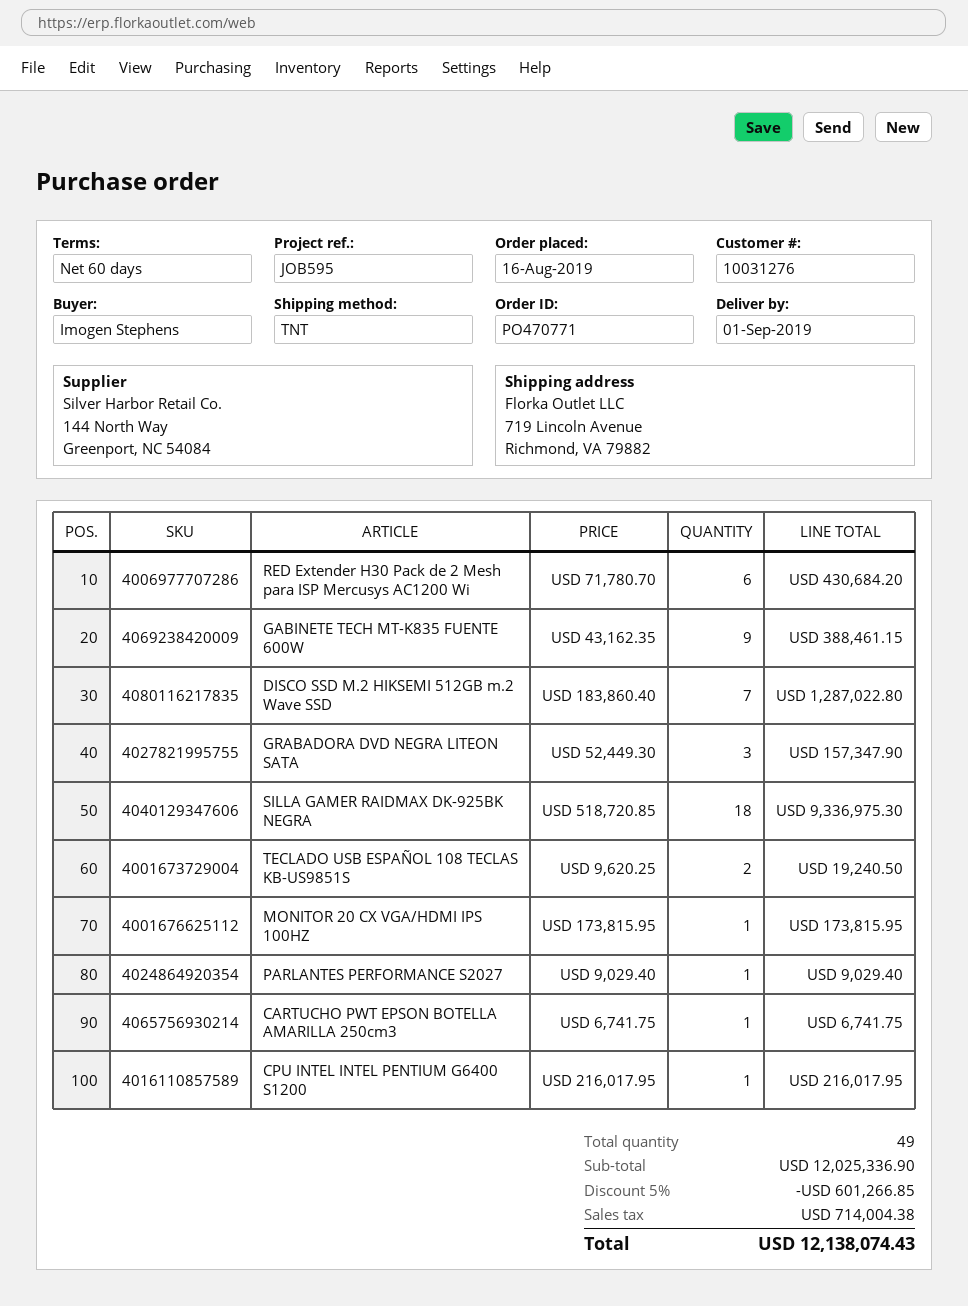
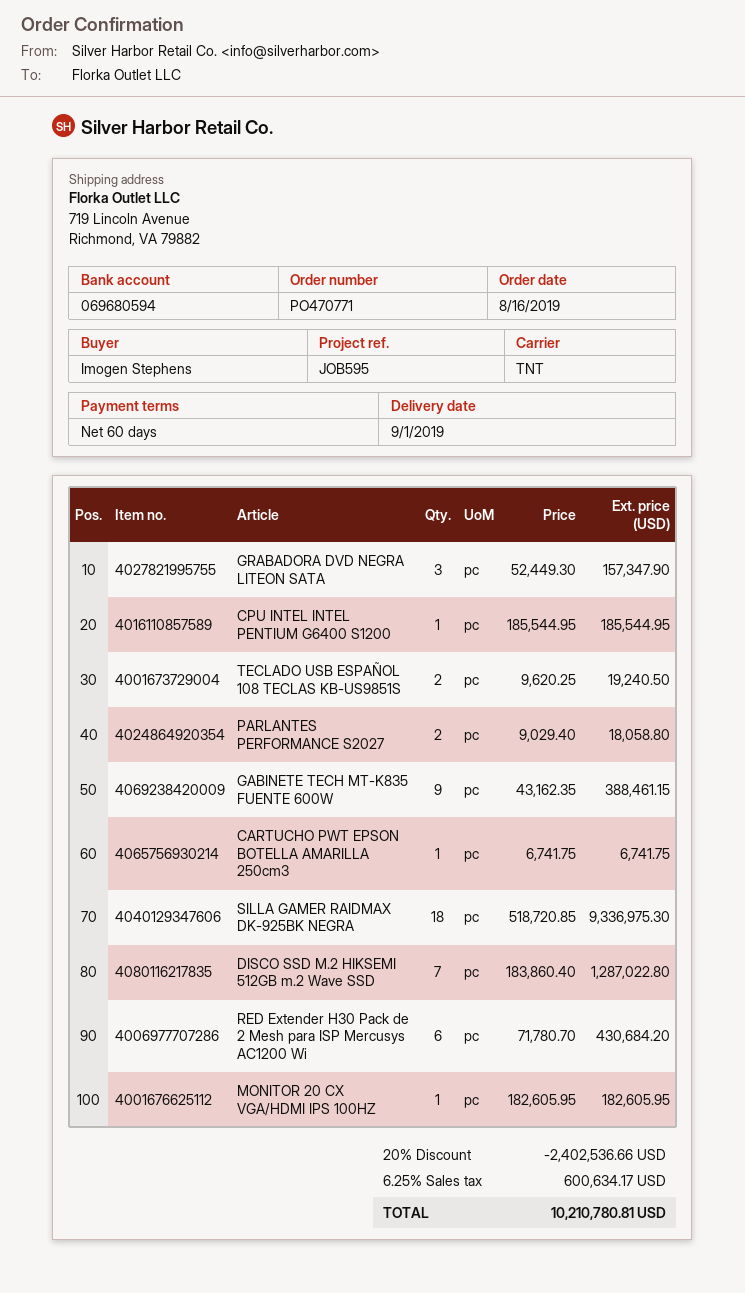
MONITOR 20 CX VGA/HDMI IPS 100HZ: 1 x 173815.95 = 173815.95 -> 1 x 182605.95 = 182605.95
PARLANTES PERFORMANCE S2027: 1 x 9029.40 = 9029.40 -> 2 x 9029.40 = 18058.80
CPU INTEL INTEL PENTIUM G6400 S1200: 1 x 216017.95 = 216017.95 -> 1 x 185544.95 = 185544.95
discount: 5% = 601266.85 -> 20% = 2402536.66
tax: 714004.38 -> 600634.17
total: 12138074.43 -> 10210780.81

